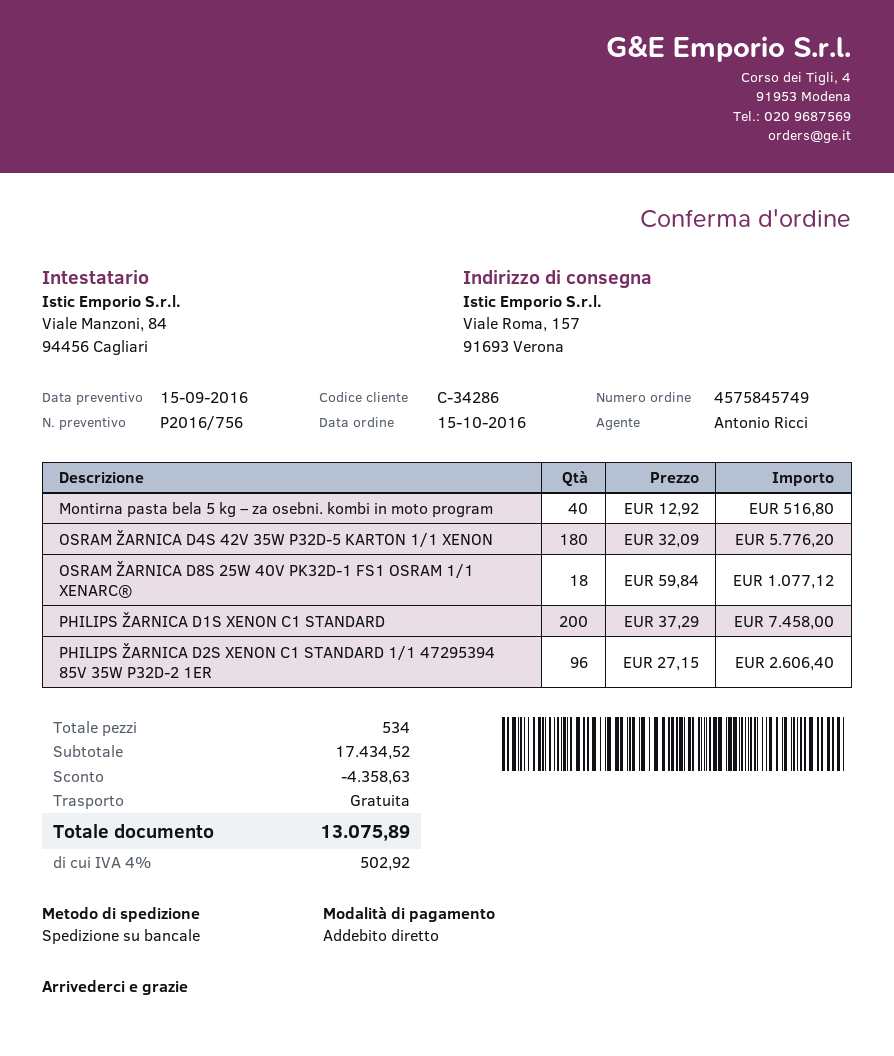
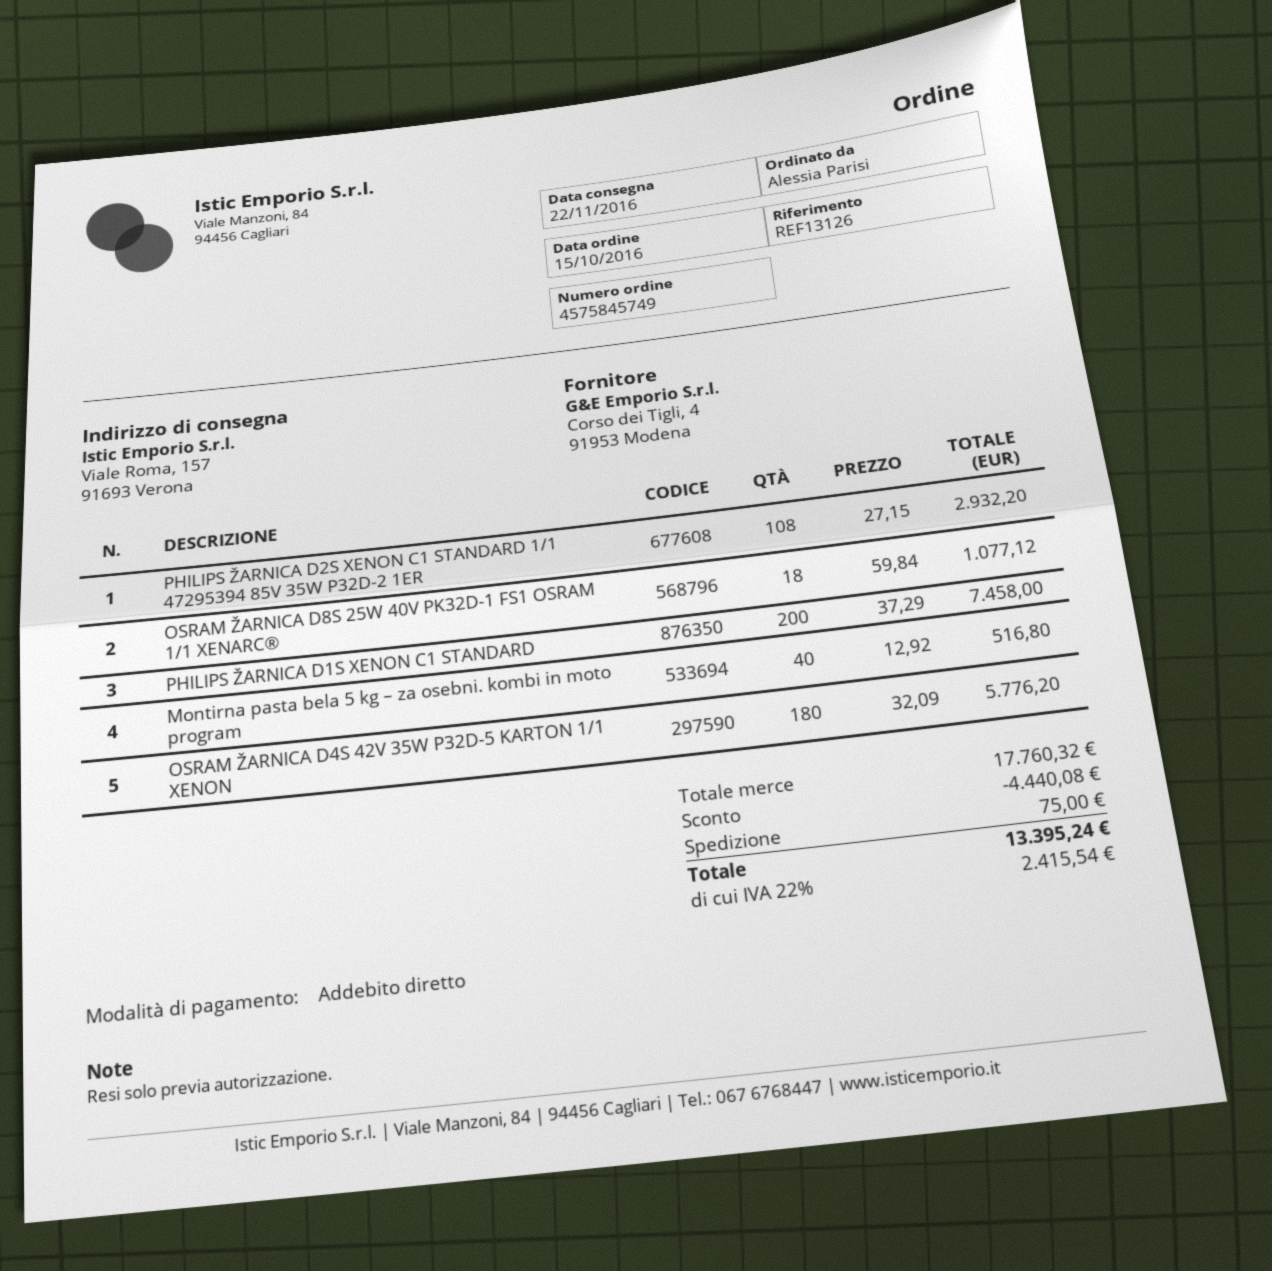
PHILIPS ŽARNICA D2S XENON C1 STANDARD 1/1 47295394 85V 35W P32D-2 1ER: 96 x 27.15 = 2606.40 -> 108 x 27.15 = 2932.20
subtotal: 17434.52 -> 17760.32
discount: 4358.63 -> 4440.08
shipping: 0.00 -> 75.00
tax: 4% = 502.92 -> 22% = 2415.54
total: 13075.89 -> 13395.24

